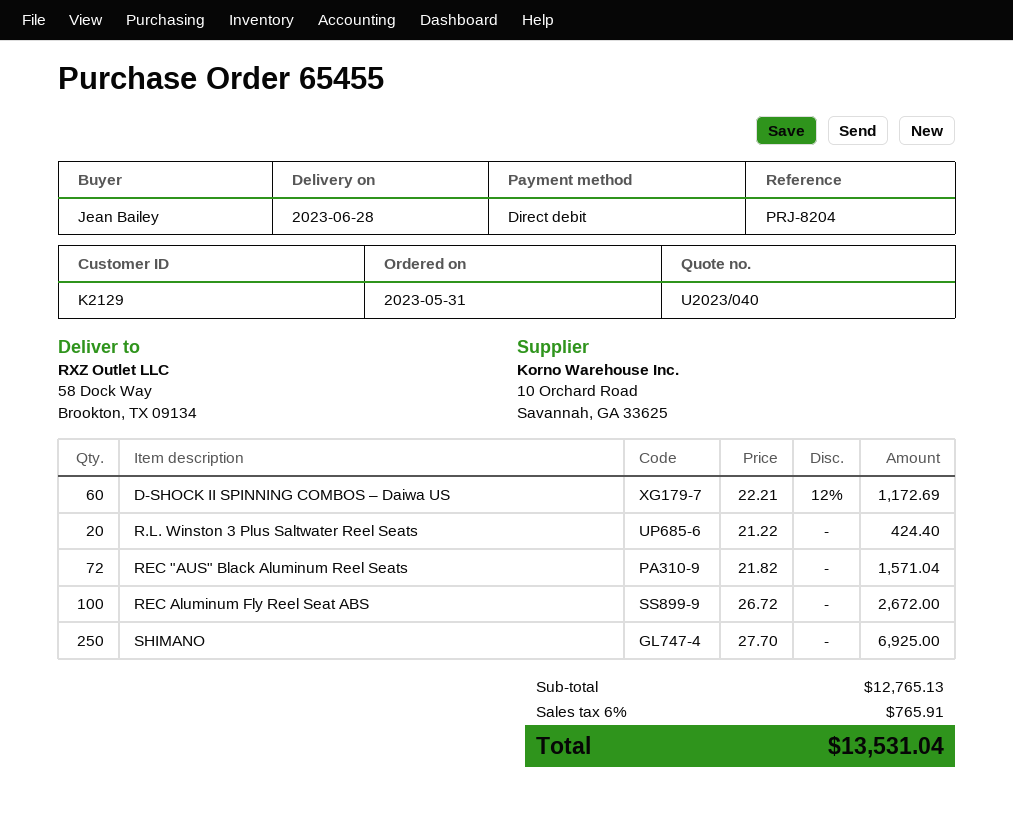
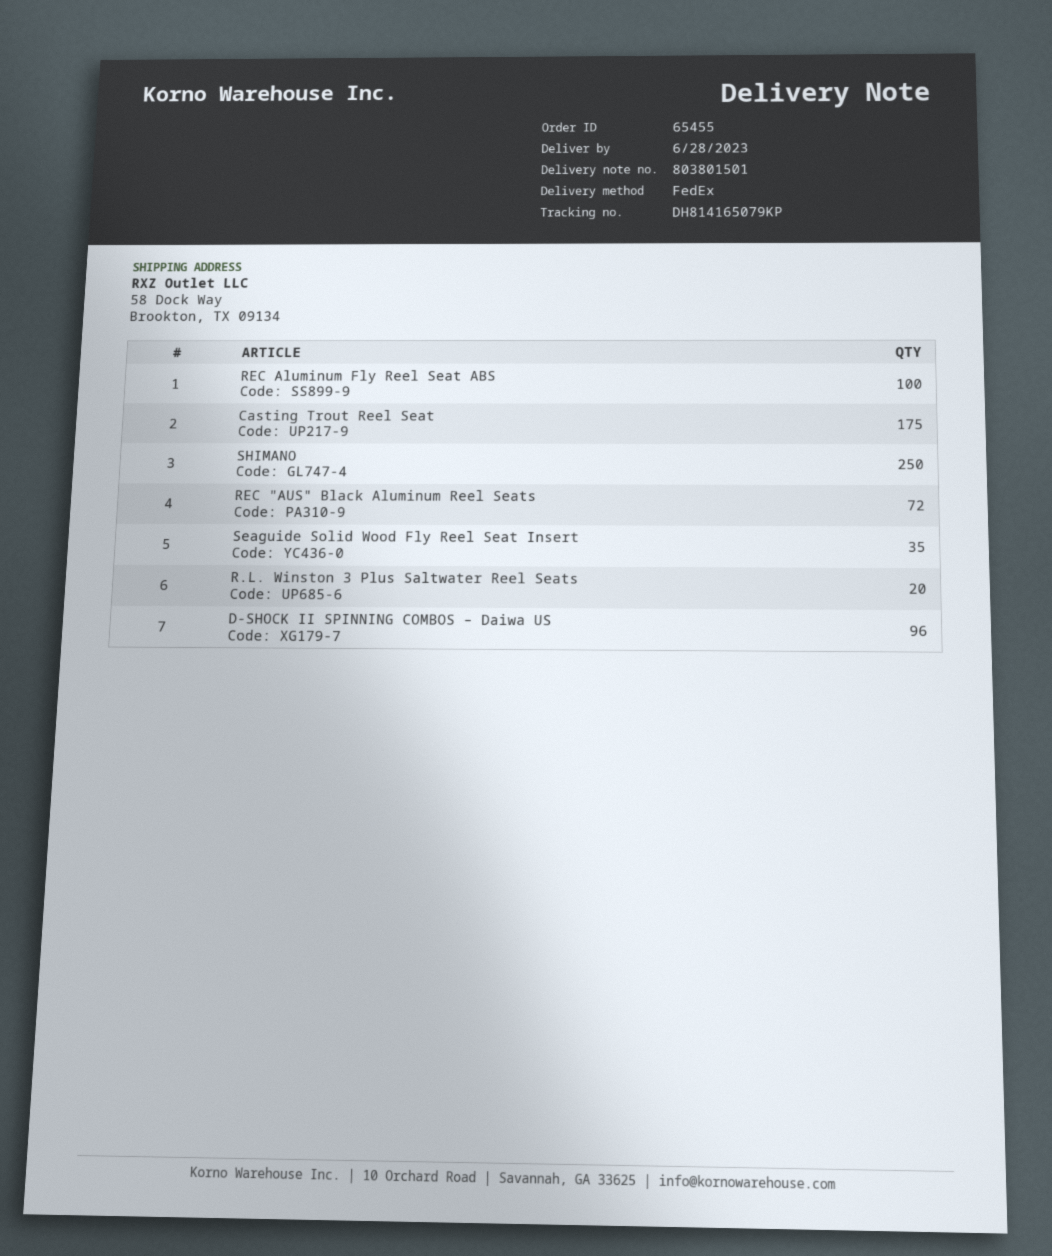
D-SHOCK II SPINNING COMBOS – Daiwa US: 60 -> 96
Casting Trout Reel Seat: none -> 175
Seaguide Solid Wood Fly Reel Seat Insert: none -> 35

